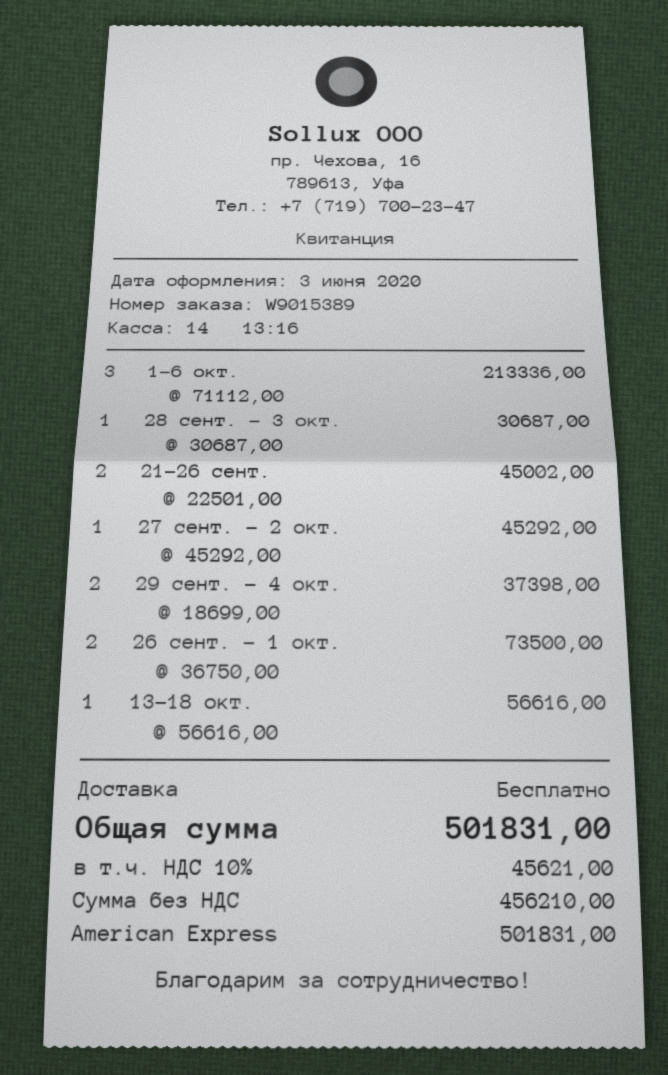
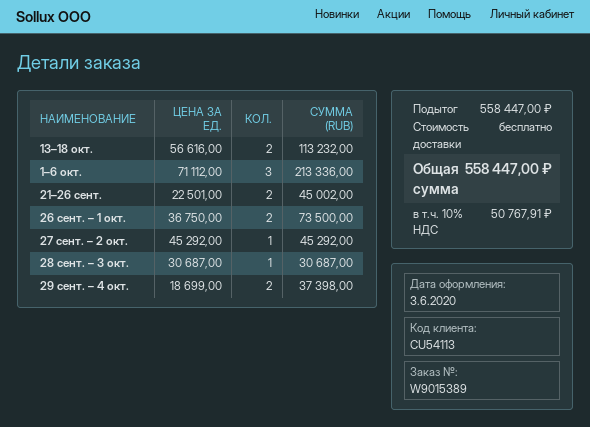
13–18 окт.: 1 x 56616.00 = 56616.00 -> 2 x 56616.00 = 113232.00
tax: 10% = 45621.00 -> 10% = 50767.91
total: 501831.00 -> 558447.00

